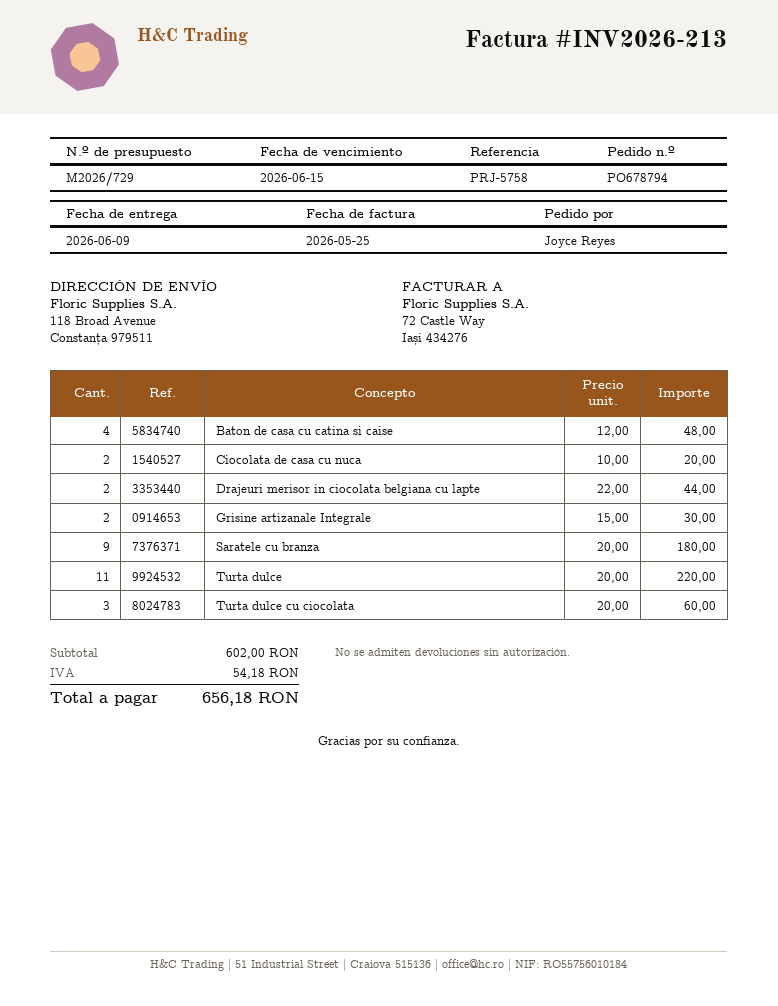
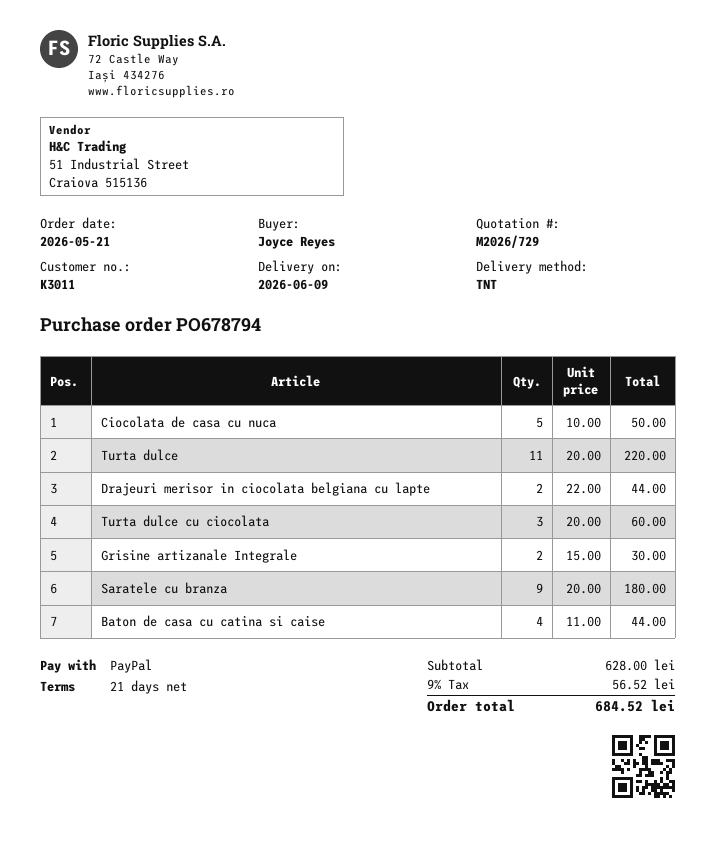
Baton de casa cu catina si caise: 4 x 12.00 = 48.00 -> 4 x 11.00 = 44.00
Ciocolata de casa cu nuca: 2 x 10.00 = 20.00 -> 5 x 10.00 = 50.00
subtotal: 602.00 -> 628.00
tax: 54.18 -> 56.52
total: 656.18 -> 684.52

